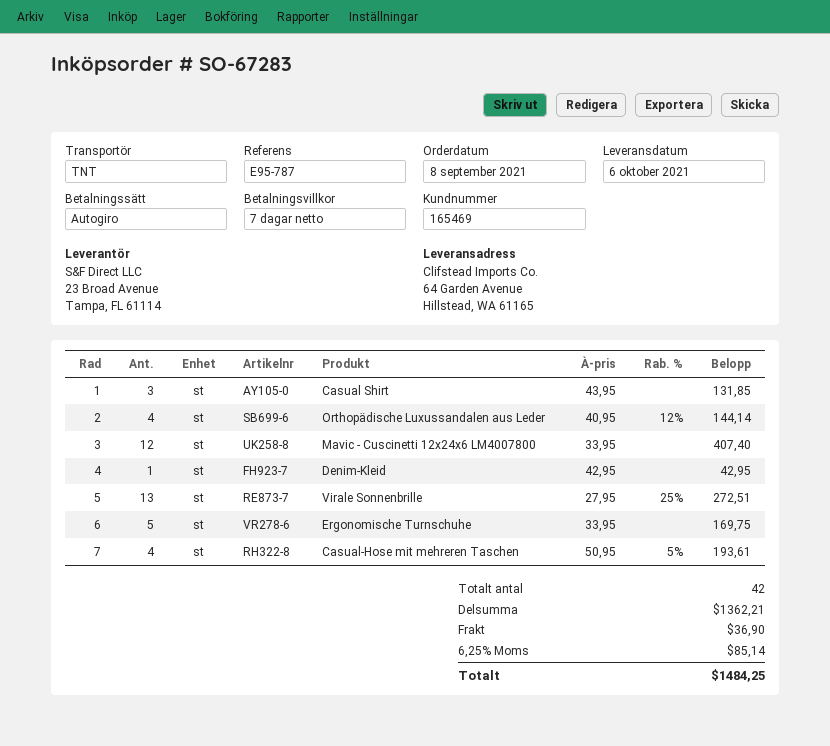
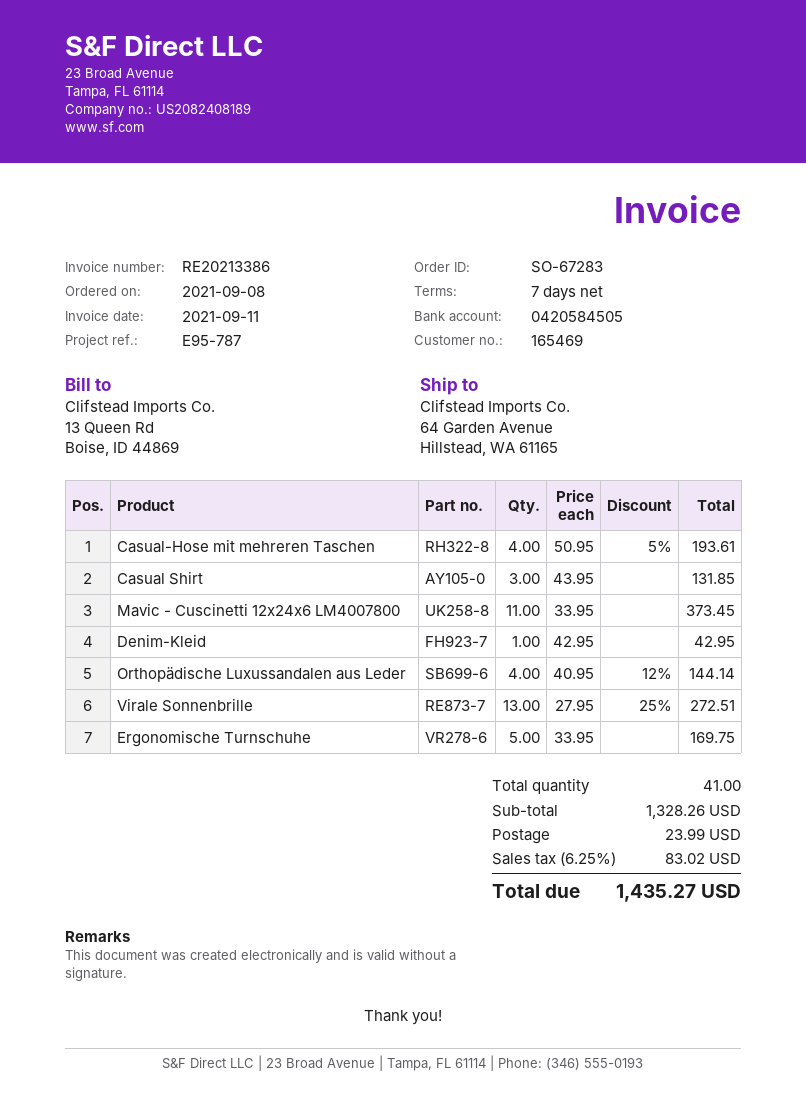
Mavic - Cuscinetti 12x24x6 LM4007800: 12 x 33.95 = 407.40 -> 11 x 33.95 = 373.45
total quantity: 42 -> 41
subtotal: 1362.21 -> 1328.26
shipping: 36.90 -> 23.99
tax: 6.25% = 85.14 -> 6.25% = 83.02
total: 1484.25 -> 1435.27

